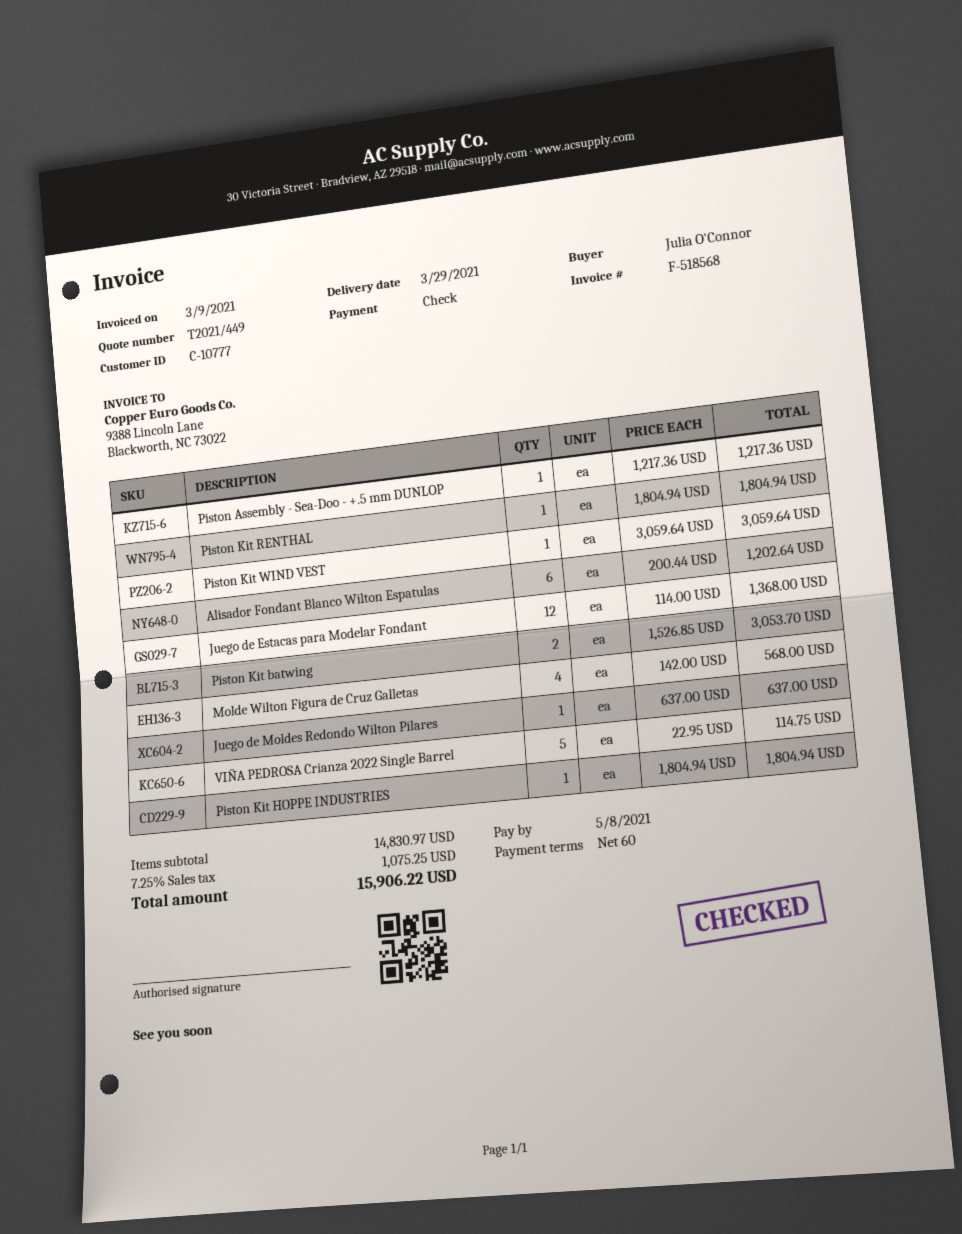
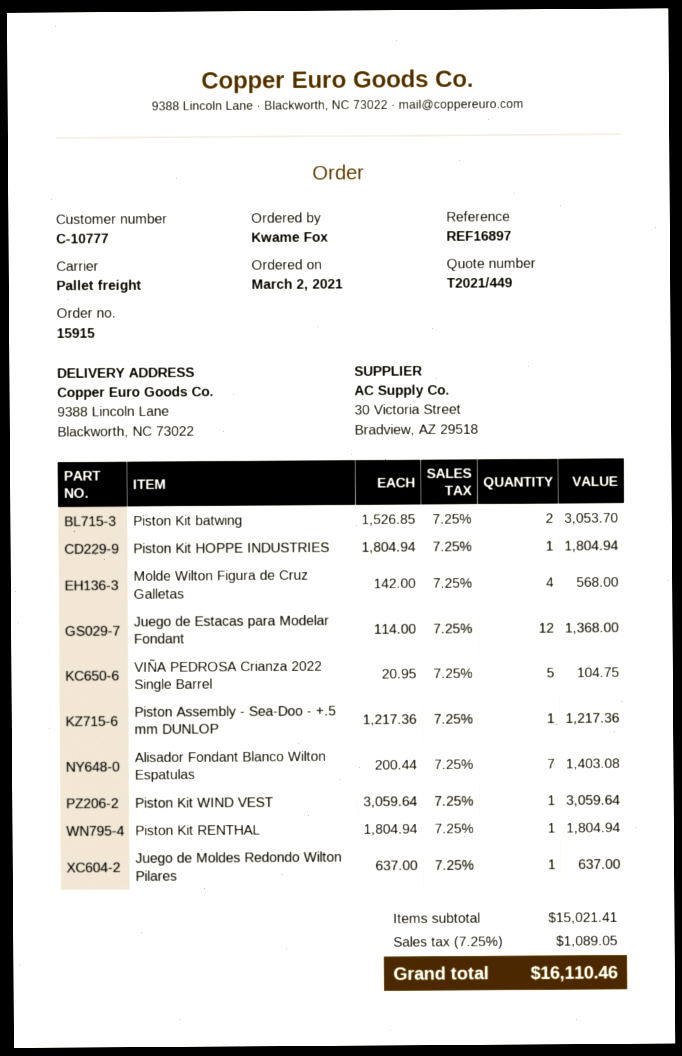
ordered by: Julia O'Connor -> Kwame Fox
Alisador Fondant Blanco Wilton Espatulas: 6 x 200.44 = 1202.64 -> 7 x 200.44 = 1403.08
VIÑA PEDROSA Crianza 2022 Single Barrel: 5 x 22.95 = 114.75 -> 5 x 20.95 = 104.75
subtotal: 14830.97 -> 15021.41
tax: 7.25% = 1075.25 -> 7.25% = 1089.05
total: 15906.22 -> 16110.46

